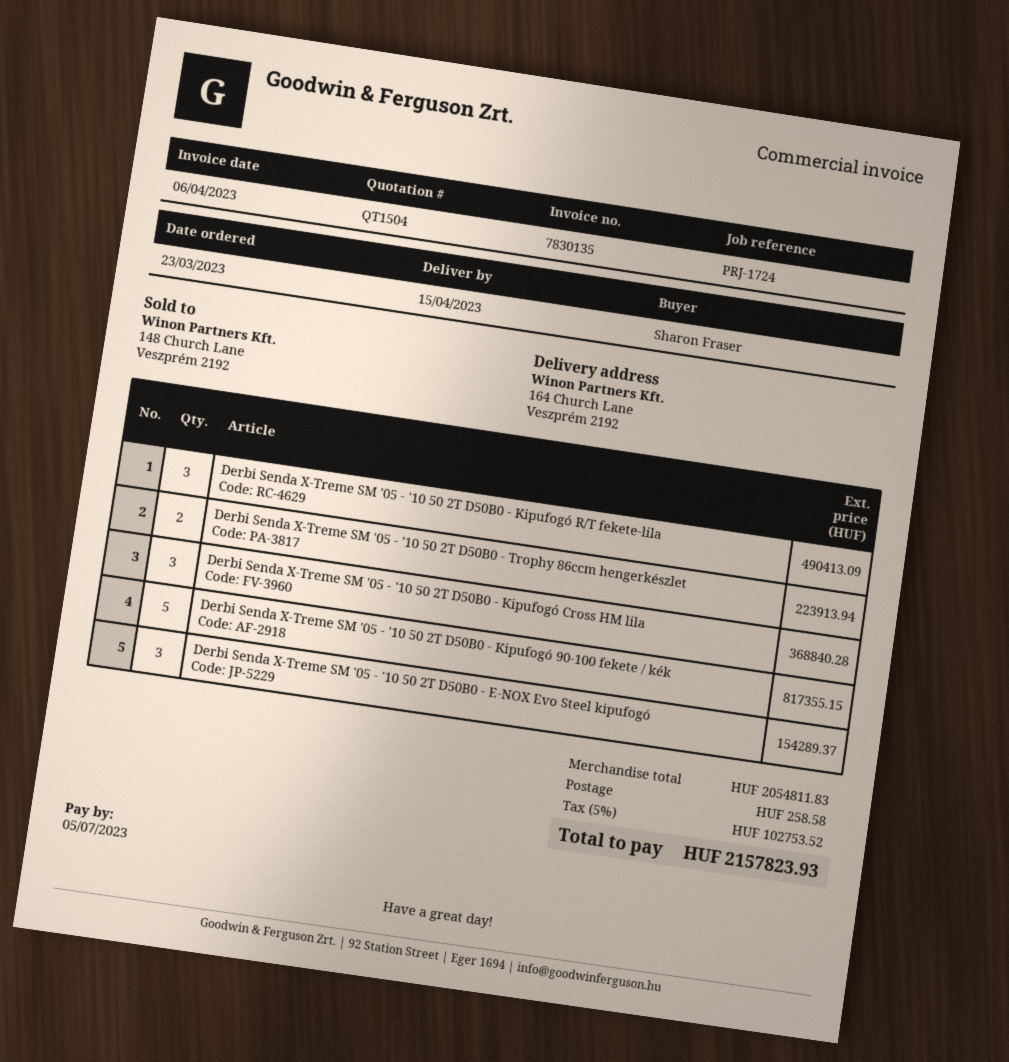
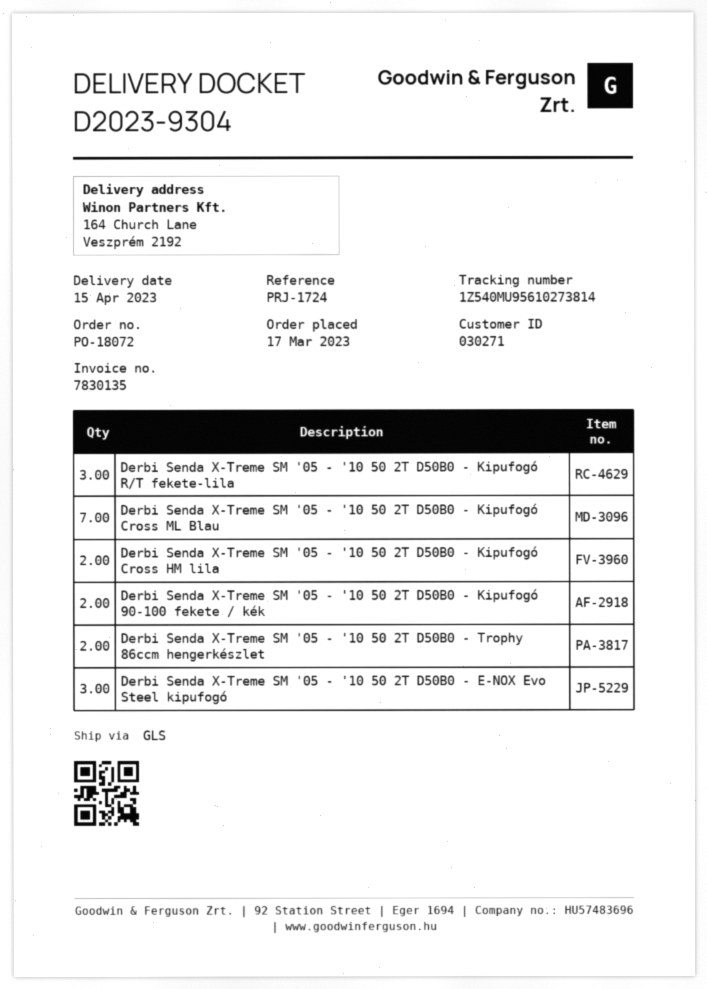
order date: 2023-03-23 -> 2023-03-17
Derbi Senda X-Treme SM '05 - '10 50 2T D50B0 - Kipufogó Cross HM lila: 3 -> 2
Derbi Senda X-Treme SM '05 - '10 50 2T D50B0 - Kipufogó 90-100 fekete / kék: 5 -> 2
Derbi Senda X-Treme SM '05 - '10 50 2T D50B0 - Kipufogó Cross ML Blau: none -> 7

